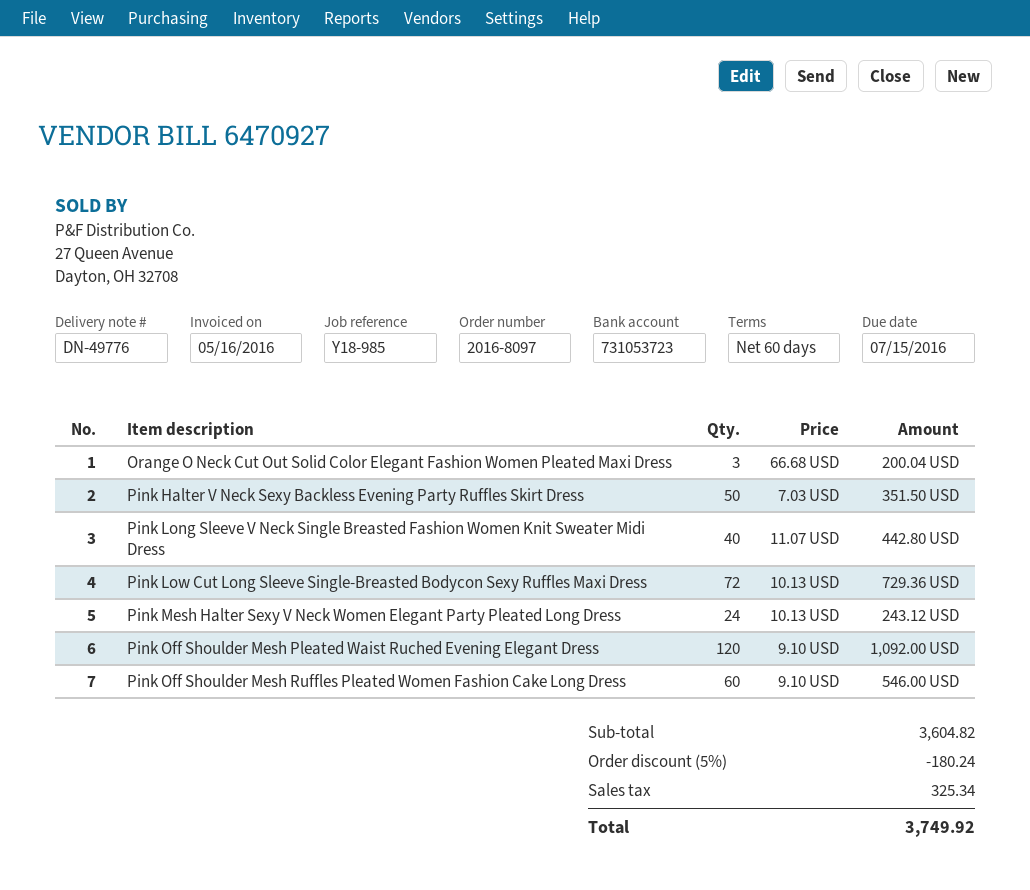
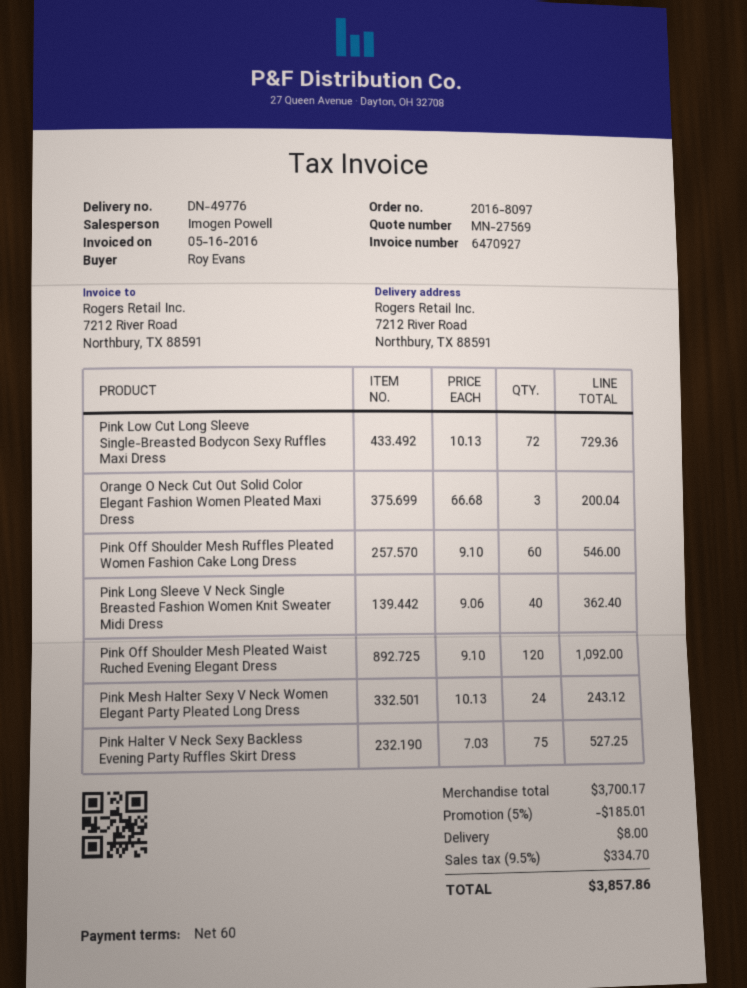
Pink Halter V Neck Sexy Backless Evening Party Ruffles Skirt Dress: 50 x 7.03 = 351.50 -> 75 x 7.03 = 527.25
Pink Long Sleeve V Neck Single Breasted Fashion Women Knit Sweater Midi Dress: 40 x 11.07 = 442.80 -> 40 x 9.06 = 362.40
subtotal: 3604.82 -> 3700.17
discount: 5% = 180.24 -> 5% = 185.01
shipping: none -> 8.00
tax: 325.34 -> 334.70
total: 3749.92 -> 3857.86

